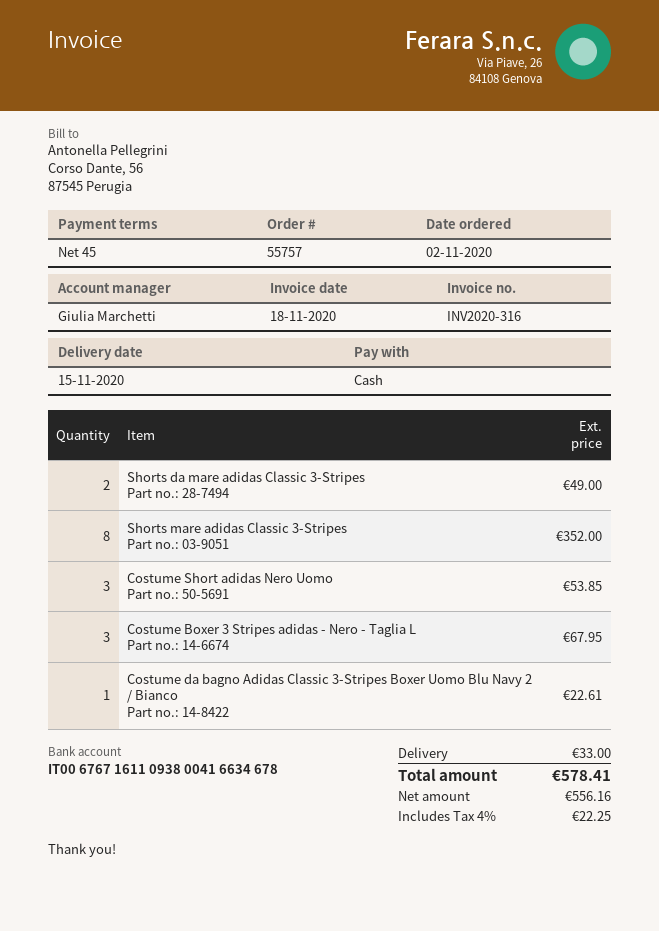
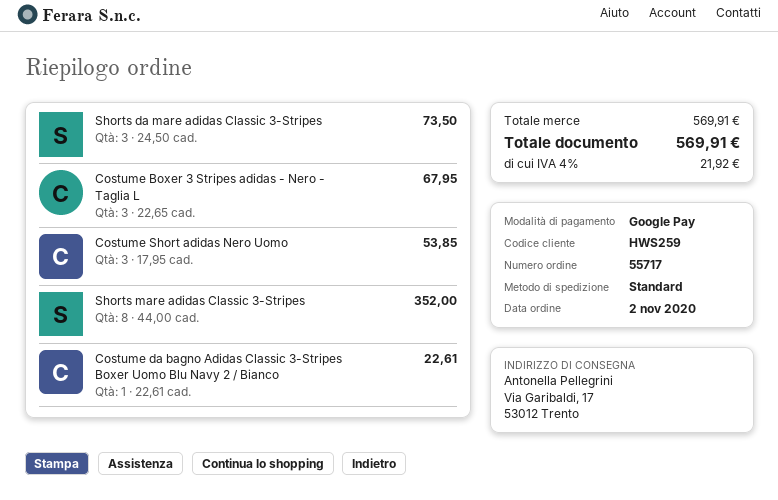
order number: 55757 -> 55717
payment method: cash -> Google Pay
Shorts da mare adidas Classic 3-Stripes: 2 for 49.00 -> 3 for 73.50
shipping: 33.00 -> none
tax: 4% = 22.25 -> 4% = 21.92
total: 578.41 -> 569.91

